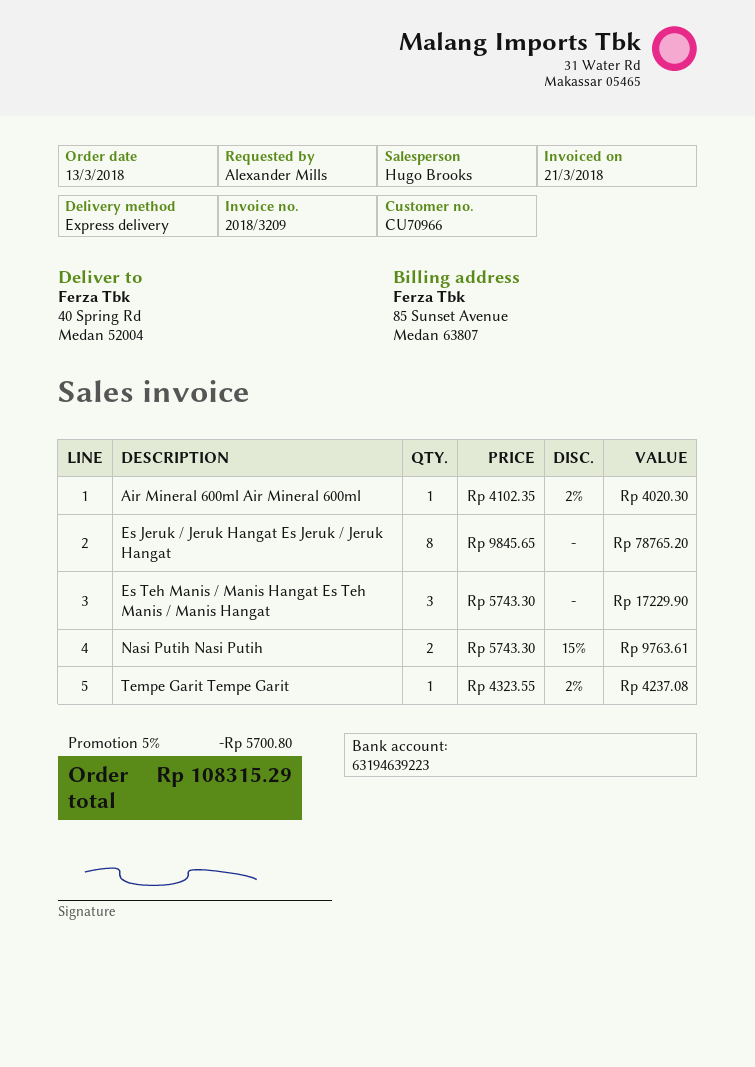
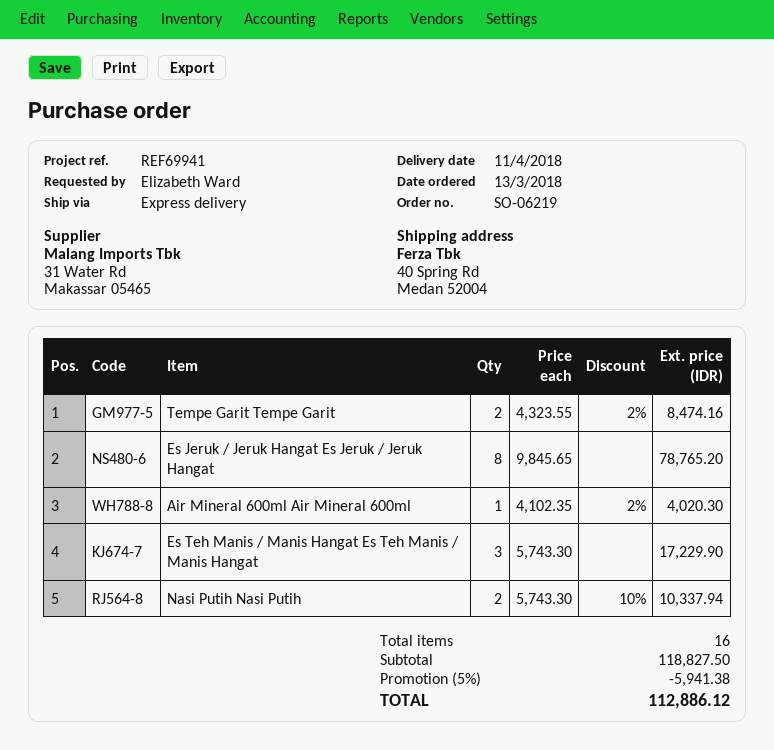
ordered by: Alexander Mills -> Elizabeth Ward
Nasi Putih Nasi Putih: 2 x 5743.30 - 15% = 9763.61 -> 2 x 5743.30 - 10% = 10337.94
Tempe Garit Tempe Garit: 1 x 4323.55 - 2% = 4237.08 -> 2 x 4323.55 - 2% = 8474.16
discount: 5% = 5700.80 -> 5% = 5941.38
total: 108315.29 -> 112886.12

